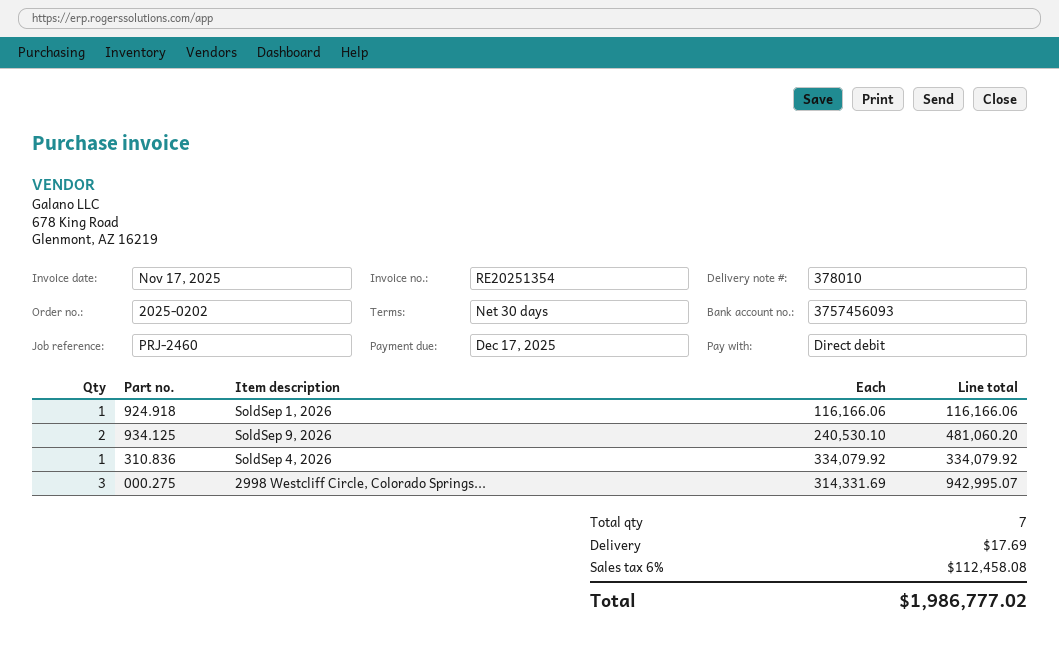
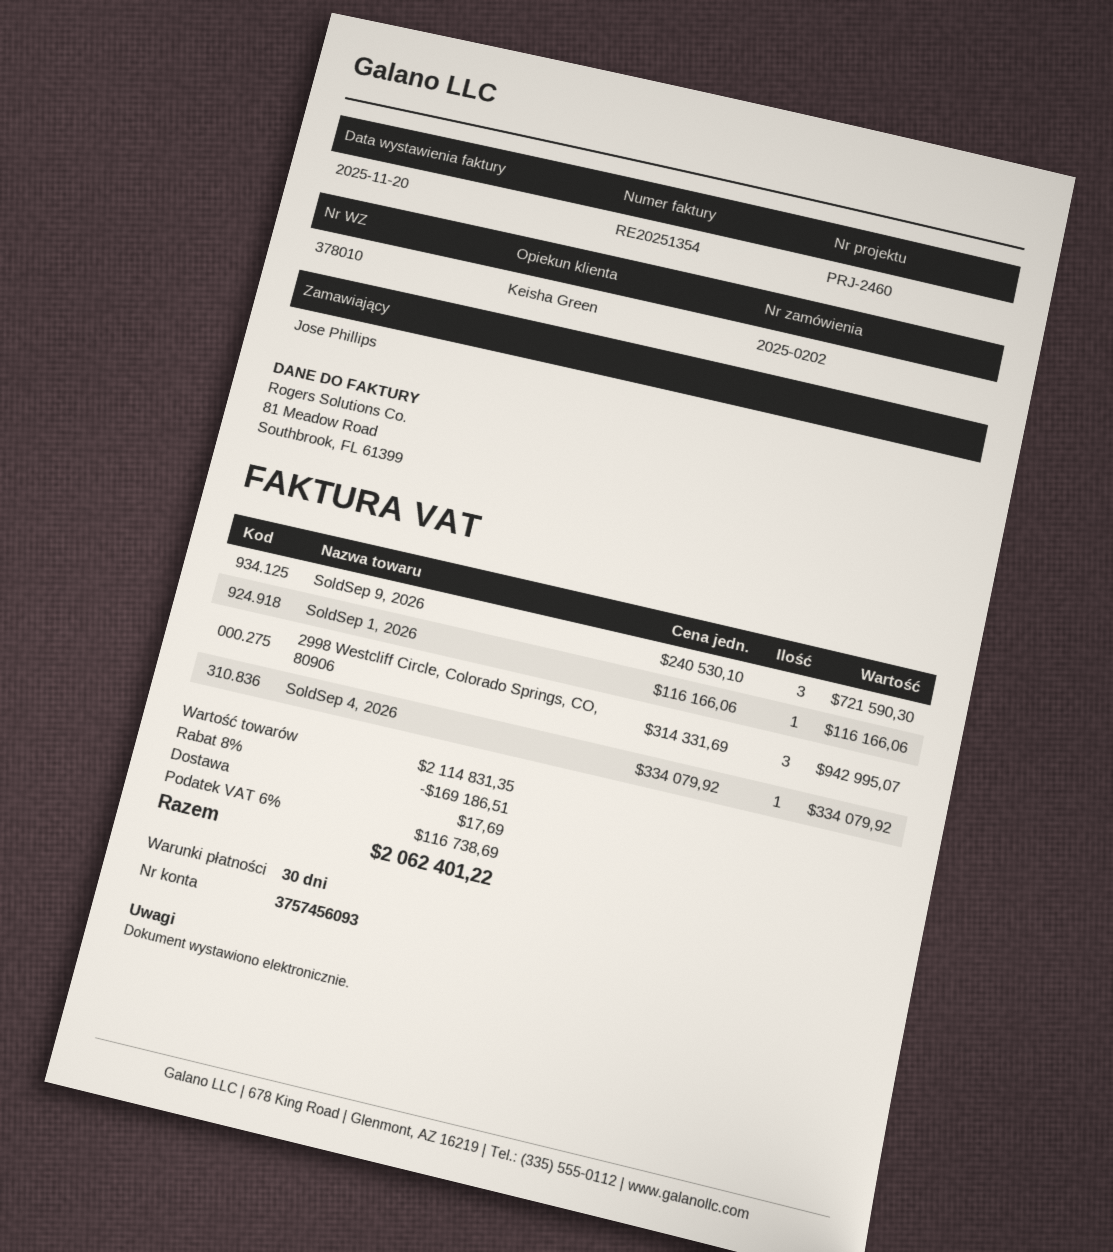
invoice date: 2025-11-17 -> 2025-11-20
SoldSep 9, 2026: 2 x 240530.10 = 481060.20 -> 3 x 240530.10 = 721590.30
discount: none -> 8% = 169186.51
tax: 6% = 112458.08 -> 6% = 116738.69
total: 1986777.02 -> 2062401.22

